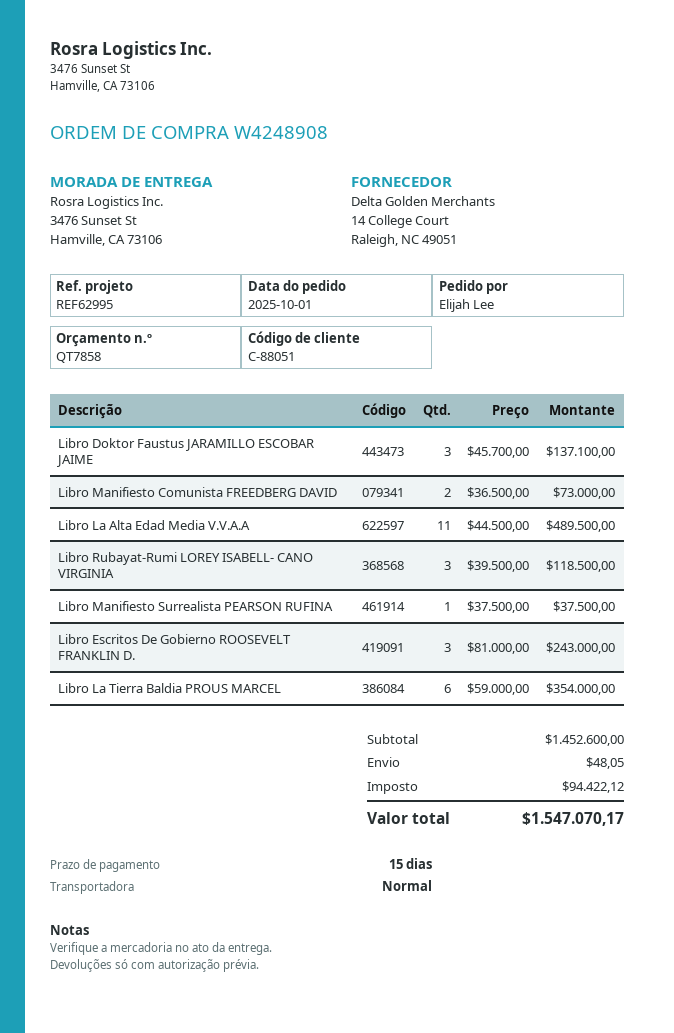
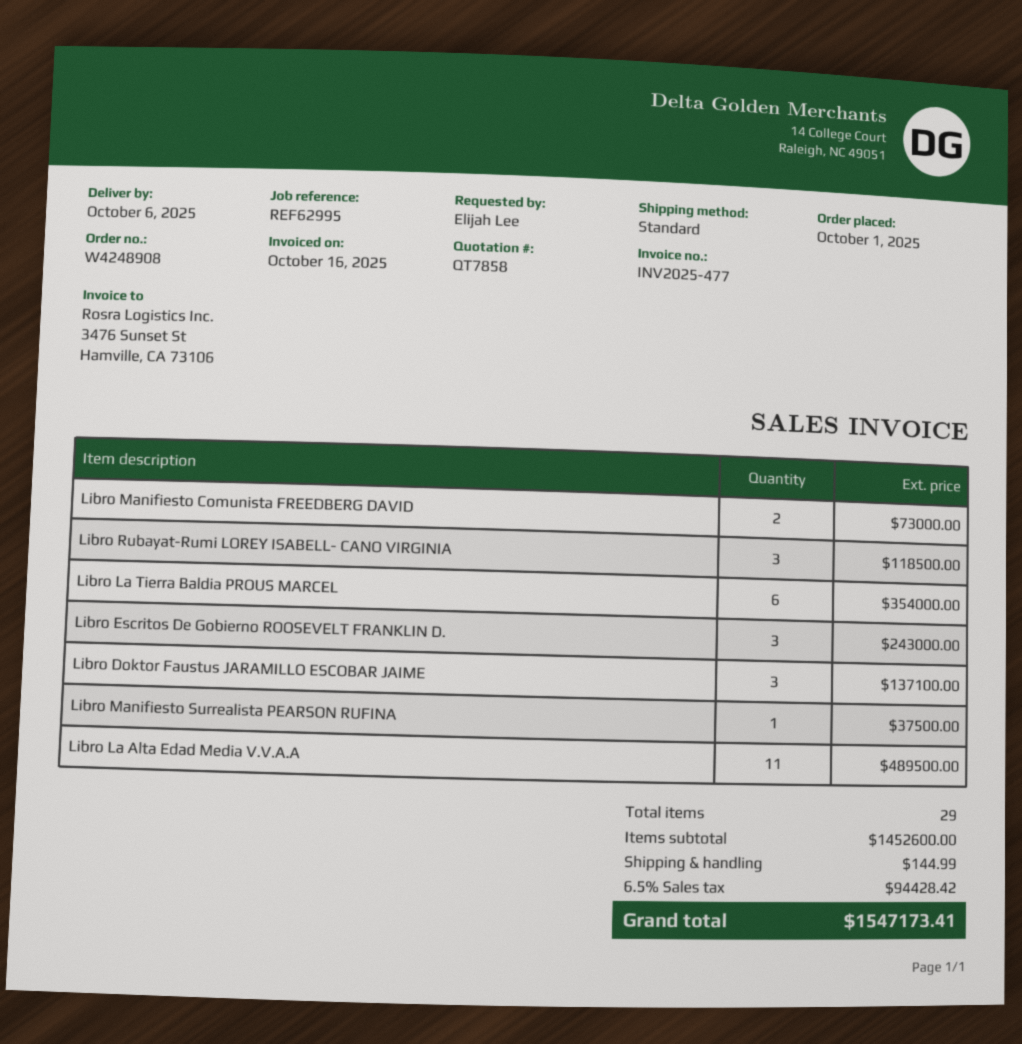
shipping: 48.05 -> 144.99
tax: 94422.12 -> 94428.42
total: 1547070.17 -> 1547173.41

